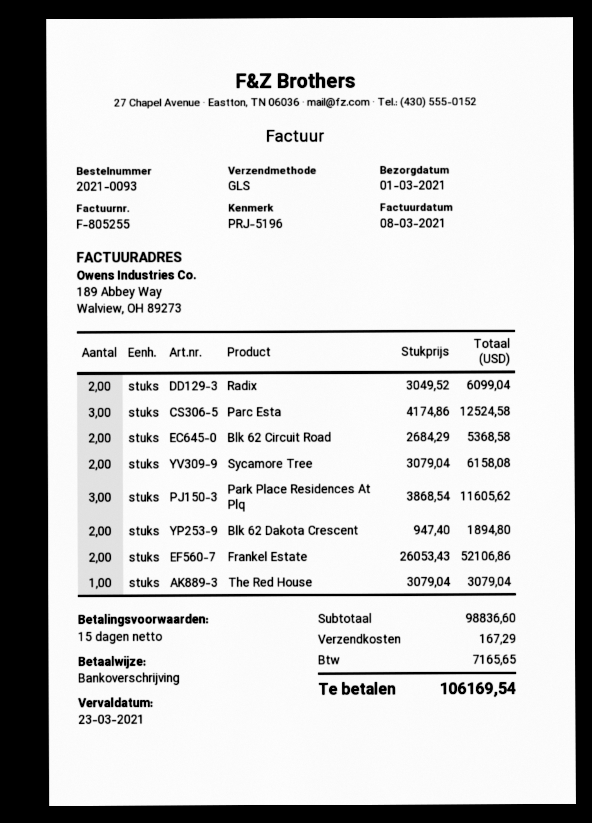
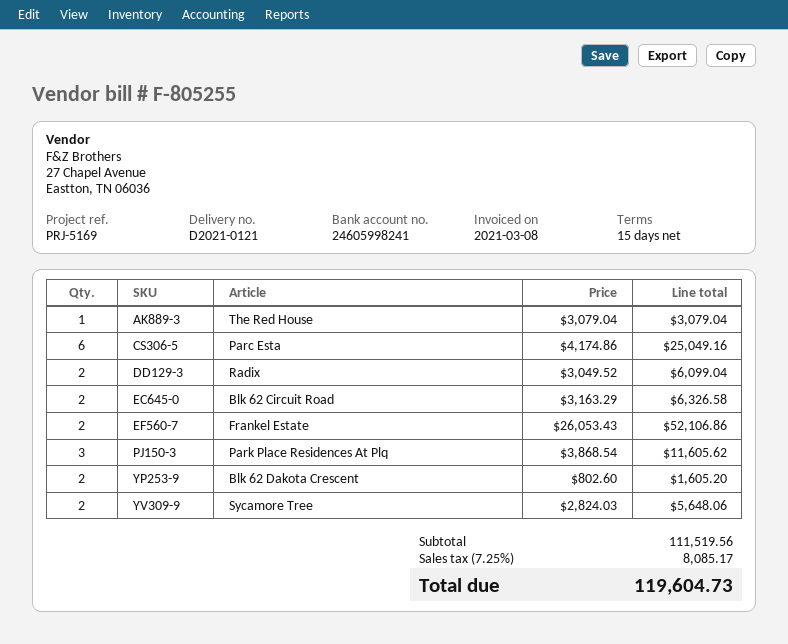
reference: PRJ-5196 -> PRJ-5169
Parc Esta: 3 x 4174.86 = 12524.58 -> 6 x 4174.86 = 25049.16
Blk 62 Circuit Road: 2 x 2684.29 = 5368.58 -> 2 x 3163.29 = 6326.58
Sycamore Tree: 2 x 3079.04 = 6158.08 -> 2 x 2824.03 = 5648.06
Blk 62 Dakota Crescent: 2 x 947.40 = 1894.80 -> 2 x 802.60 = 1605.20
subtotal: 98836.60 -> 111519.56
shipping: 167.29 -> none
tax: 7165.65 -> 8085.17
total: 106169.54 -> 119604.73

